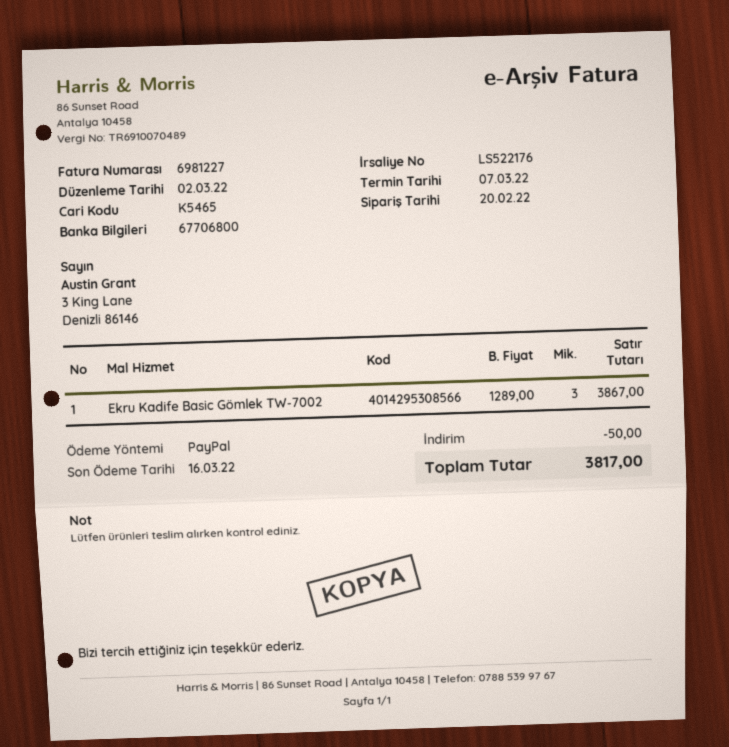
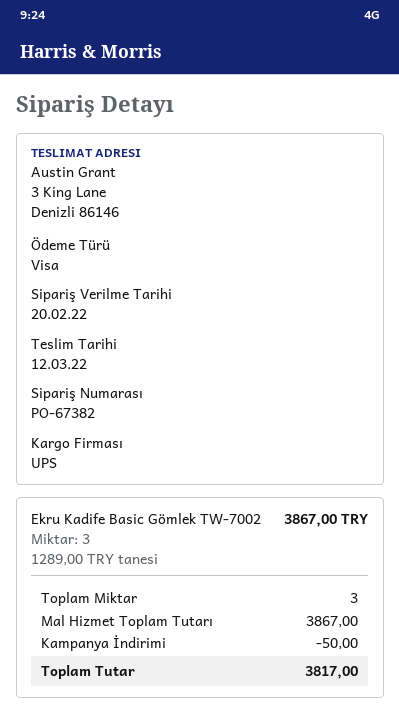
delivery date: 2022-03-07 -> 2022-03-12
payment method: PayPal -> Visa

